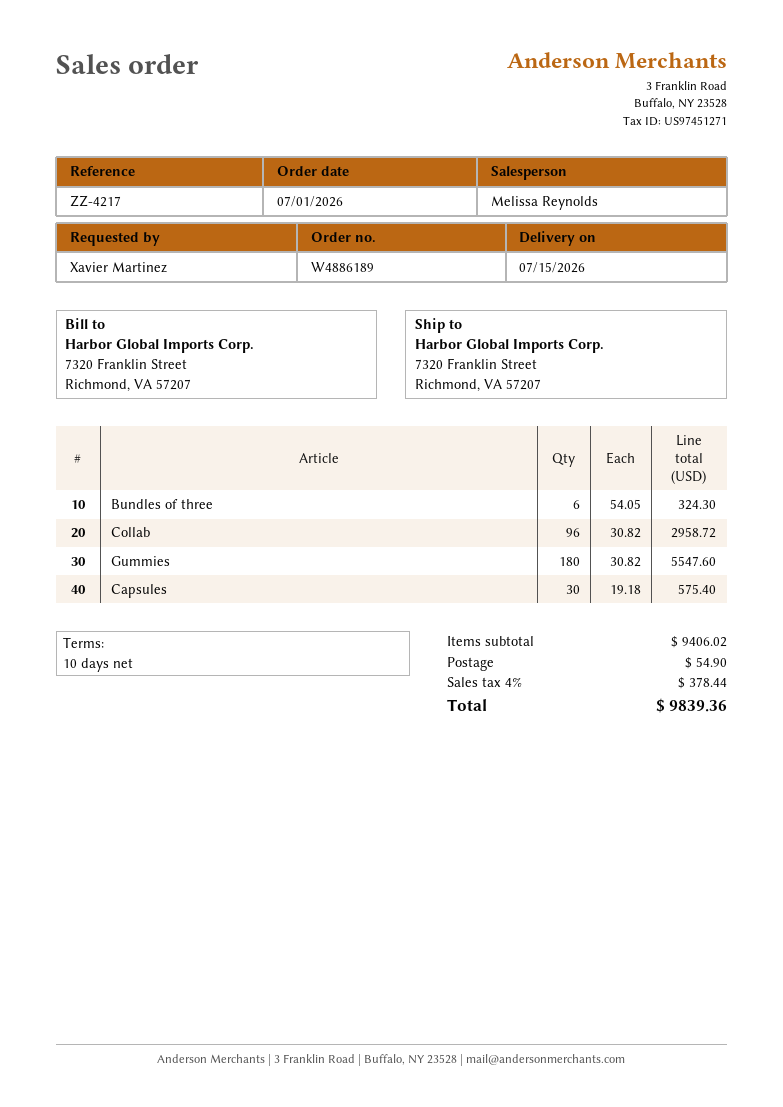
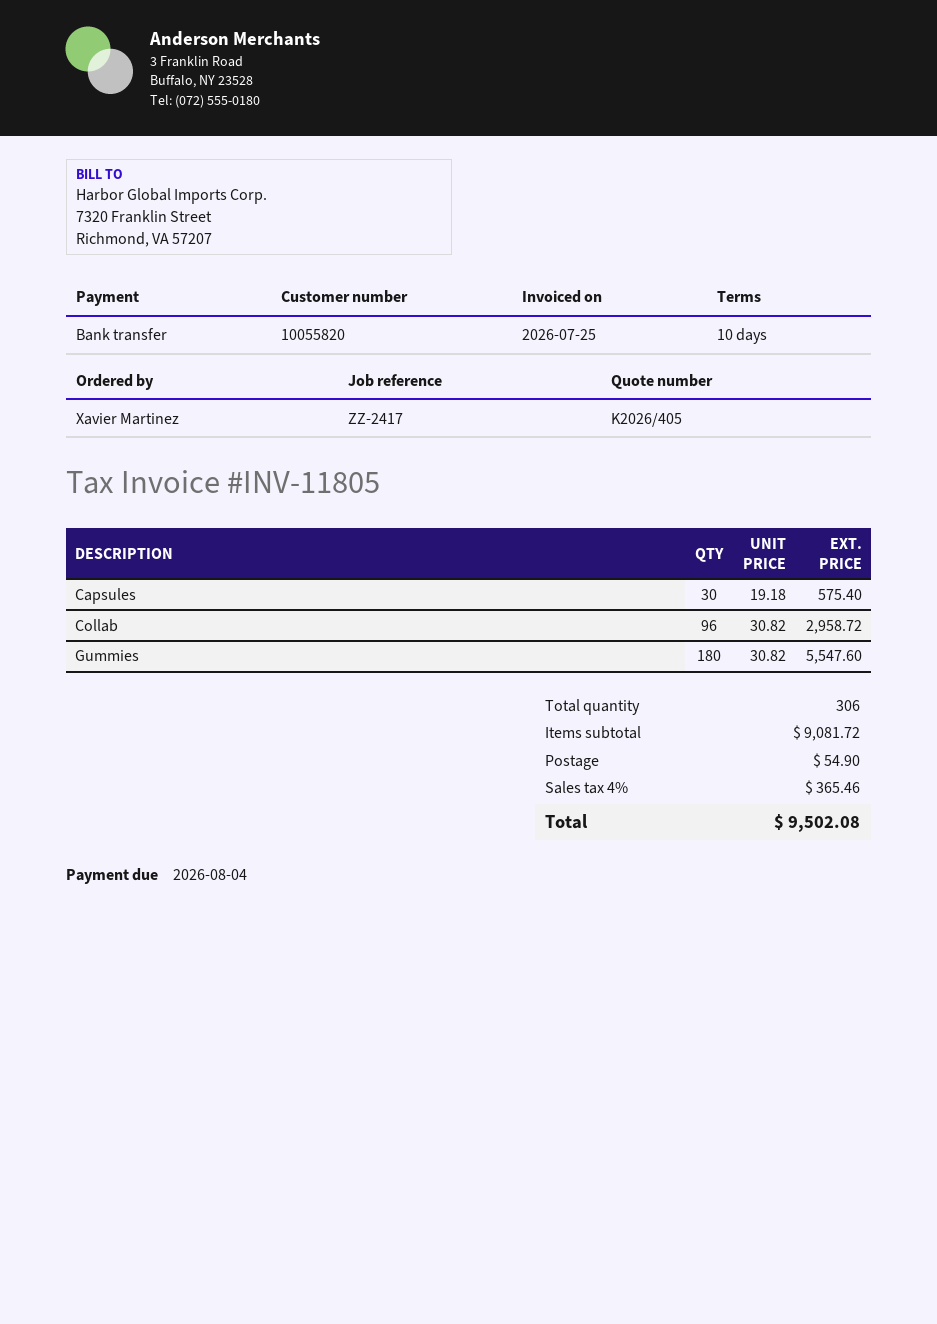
reference: ZZ-4217 -> ZZ-2417
Bundles of three: 6 x 54.05 = 324.30 -> none
subtotal: 9406.02 -> 9081.72
tax: 4% = 378.44 -> 4% = 365.46
total: 9839.36 -> 9502.08

